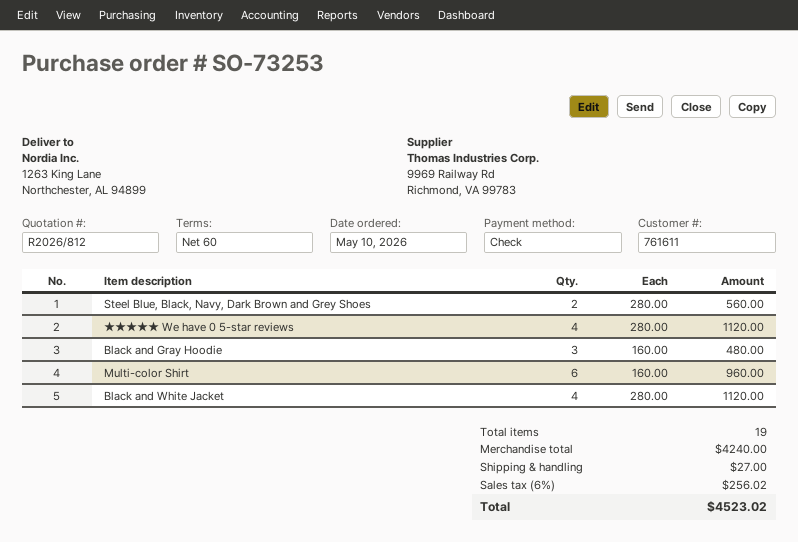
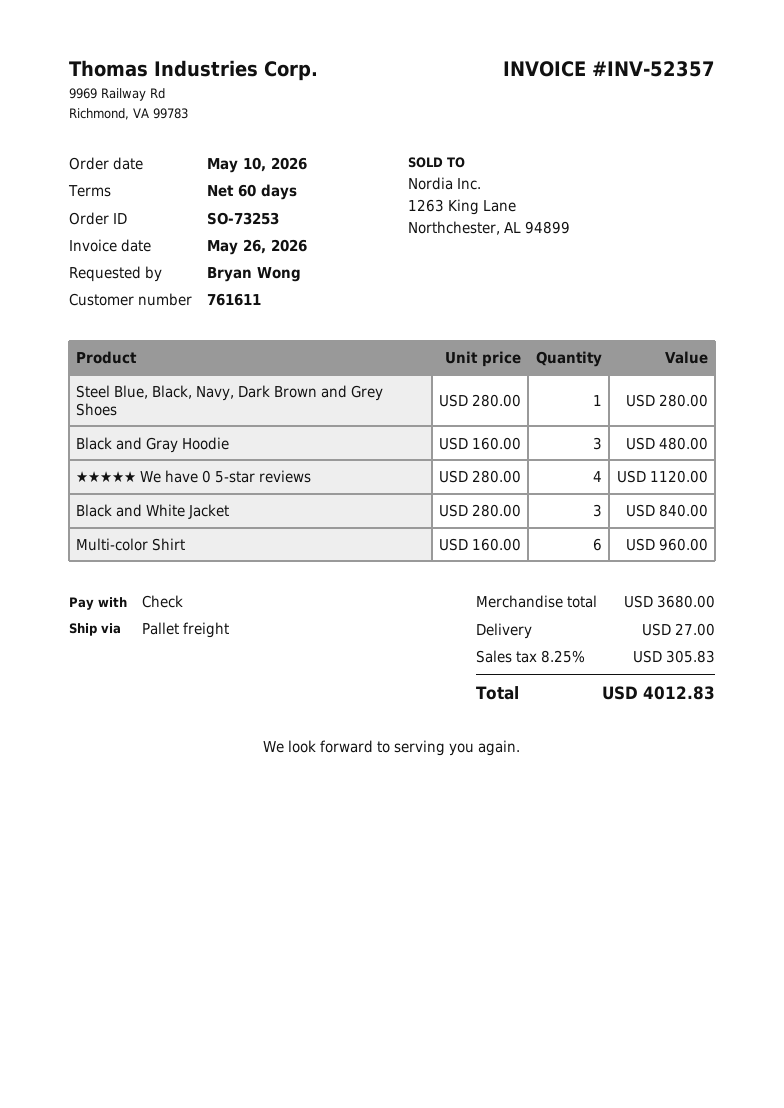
Steel Blue, Black, Navy, Dark Brown and Grey Shoes: 2 x 280.00 = 560.00 -> 1 x 280.00 = 280.00
Black and White Jacket: 4 x 280.00 = 1120.00 -> 3 x 280.00 = 840.00
subtotal: 4240.00 -> 3680.00
tax: 6% = 256.02 -> 8.25% = 305.83
total: 4523.02 -> 4012.83

